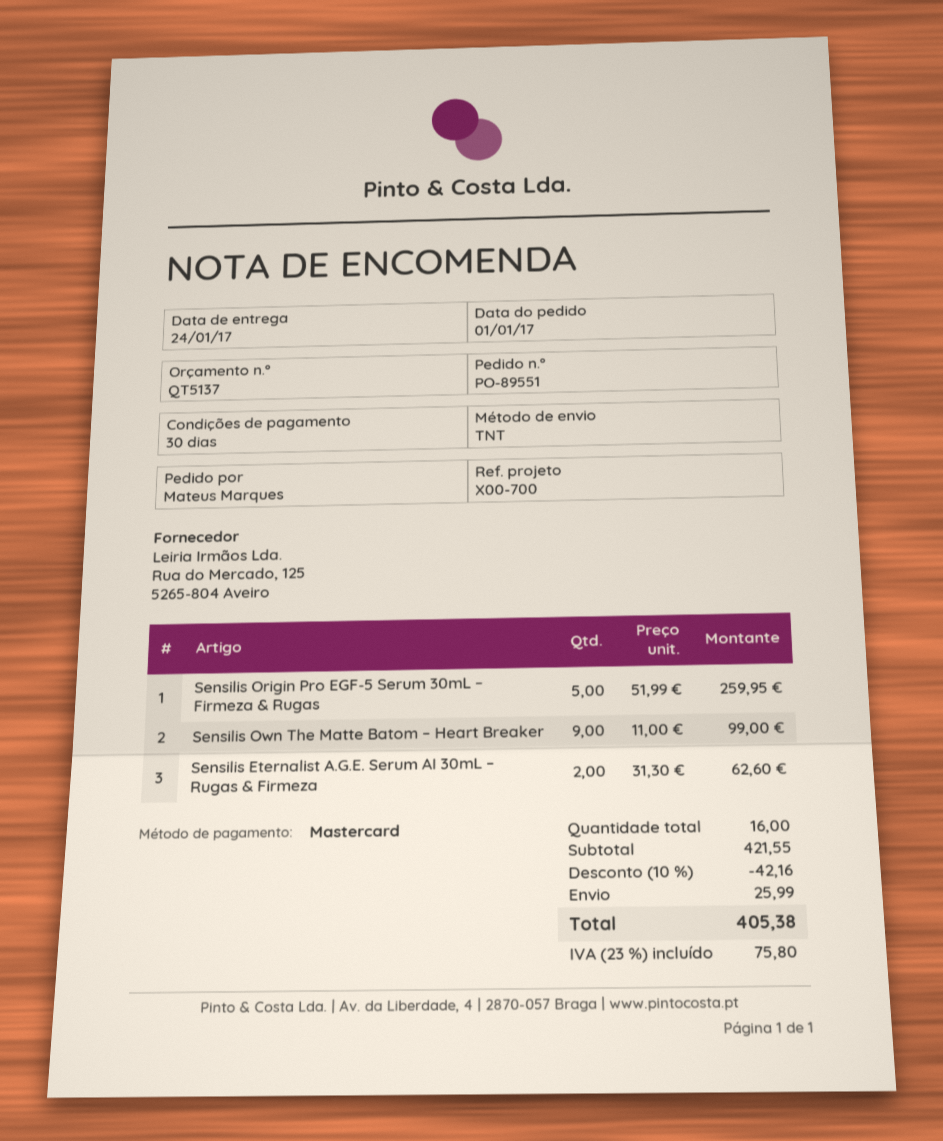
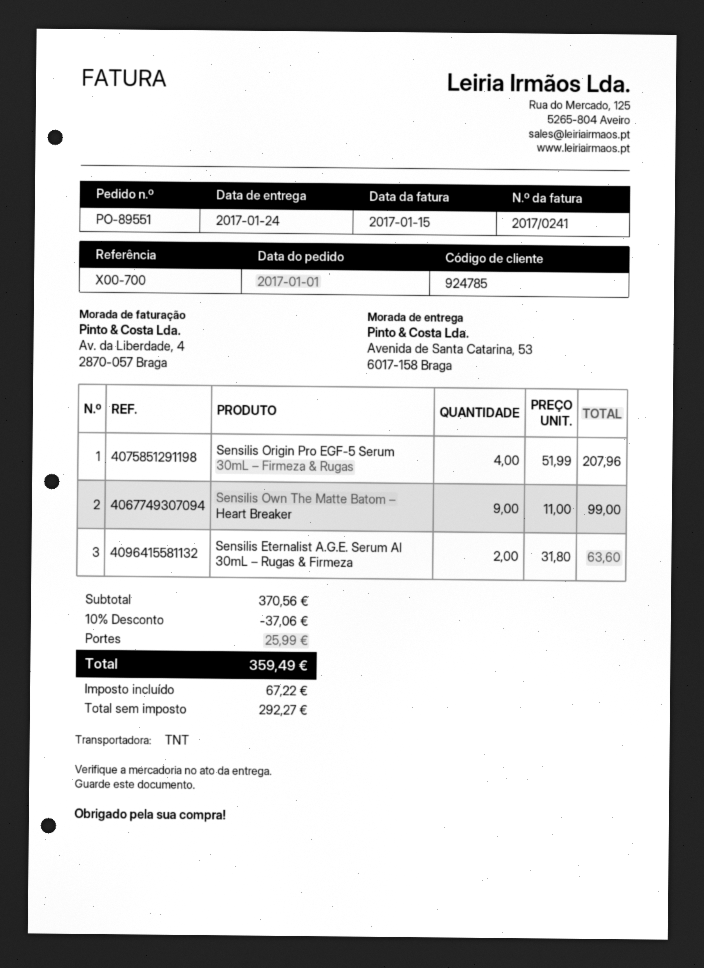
Sensilis Origin Pro EGF-5 Serum 30mL – Firmeza & Rugas: 5 x 51.99 = 259.95 -> 4 x 51.99 = 207.96
Sensilis Eternalist A.G.E. Serum AI 30mL – Rugas & Firmeza: 2 x 31.30 = 62.60 -> 2 x 31.80 = 63.60
subtotal: 421.55 -> 370.56
discount: 10% = 42.16 -> 10% = 37.06
tax: 75.80 -> 67.22
total: 405.38 -> 359.49

